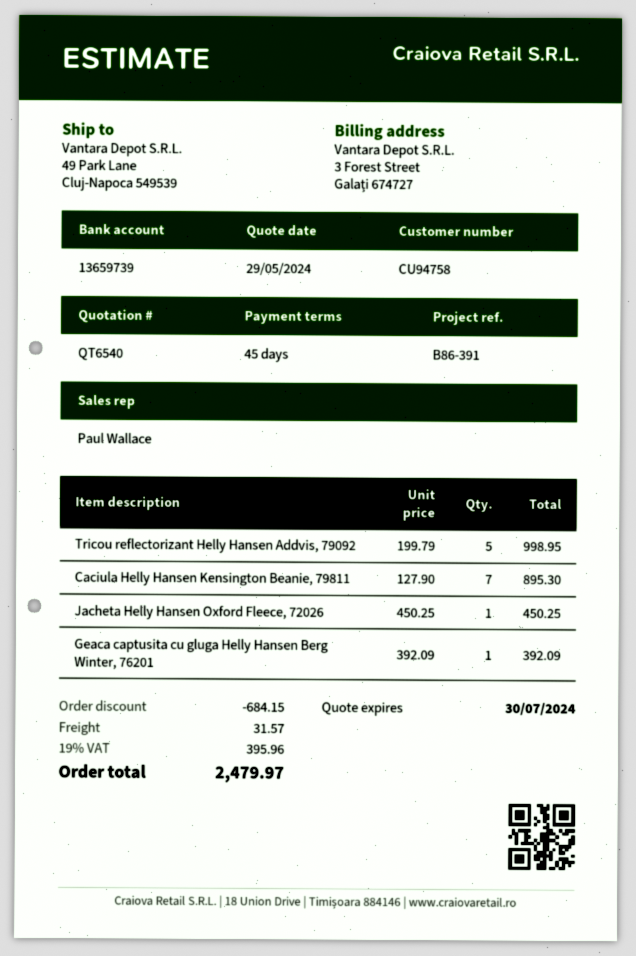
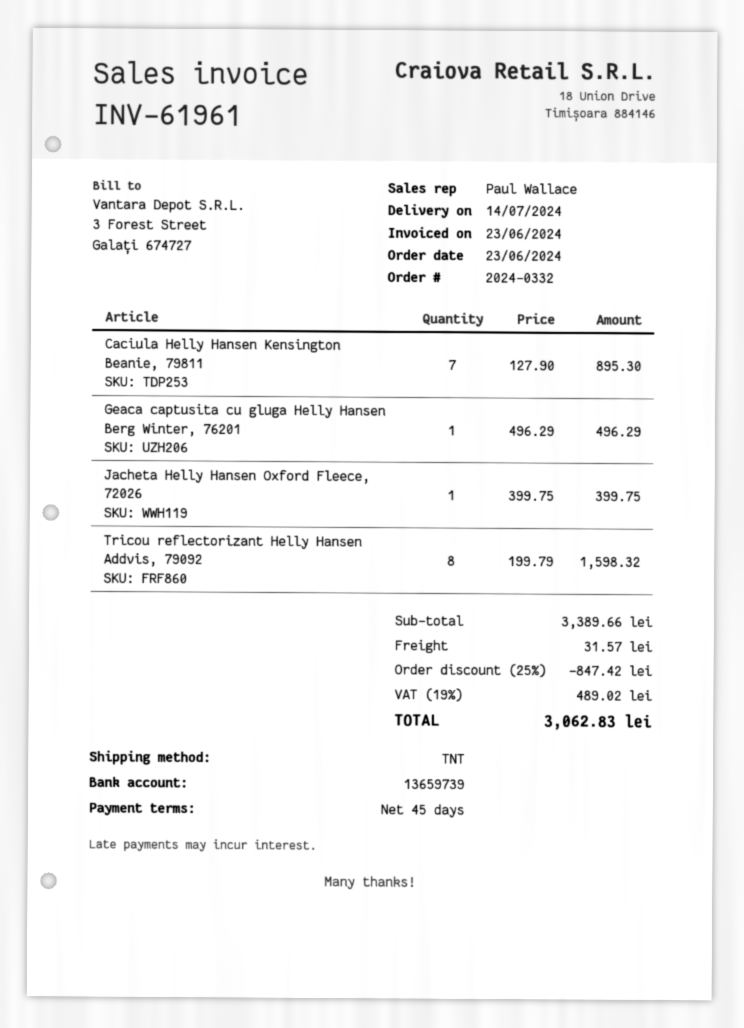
Tricou reflectorizant Helly Hansen Addvis, 79092: 5 x 199.79 = 998.95 -> 8 x 199.79 = 1598.32
Jacheta Helly Hansen Oxford Fleece, 72026: 1 x 450.25 = 450.25 -> 1 x 399.75 = 399.75
Geaca captusita cu gluga Helly Hansen Berg Winter, 76201: 1 x 392.09 = 392.09 -> 1 x 496.29 = 496.29
discount: 684.15 -> 847.42
tax: 19% = 395.96 -> 19% = 489.02
total: 2479.97 -> 3062.83

